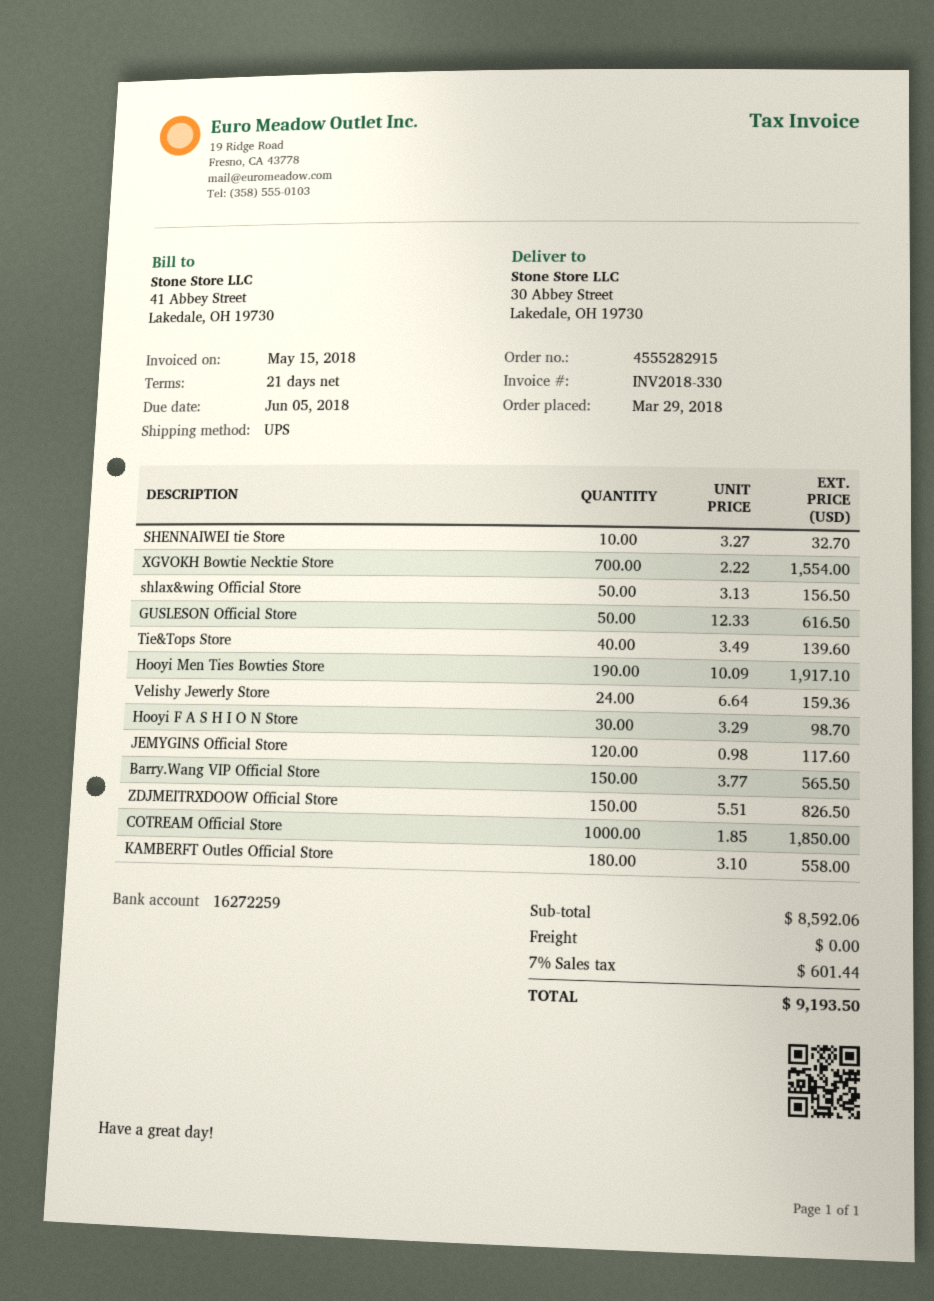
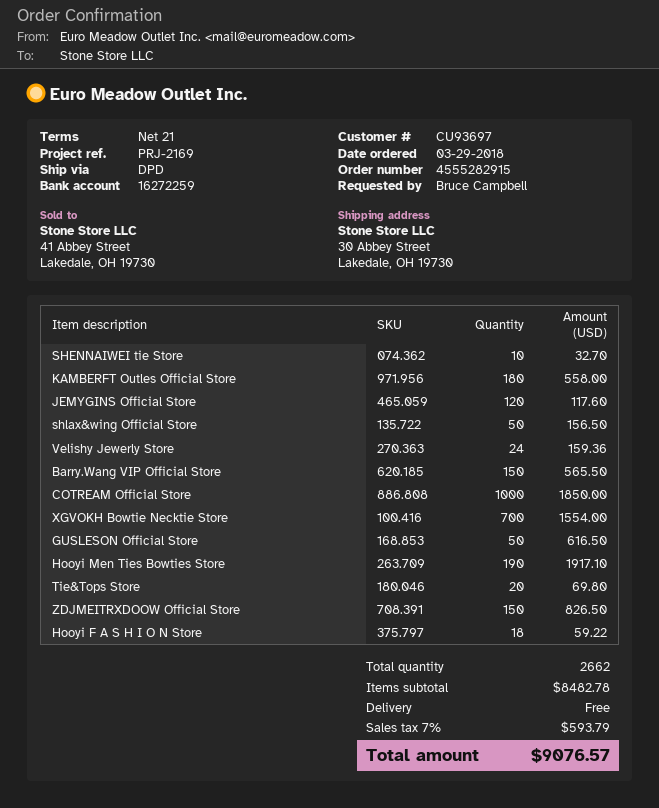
shipping method: UPS -> DPD
Tie&Tops Store: 40 for 139.60 -> 20 for 69.80
Hooyi F A S H I O N Store: 30 for 98.70 -> 18 for 59.22
subtotal: 8592.06 -> 8482.78
tax: 7% = 601.44 -> 7% = 593.79
total: 9193.50 -> 9076.57

